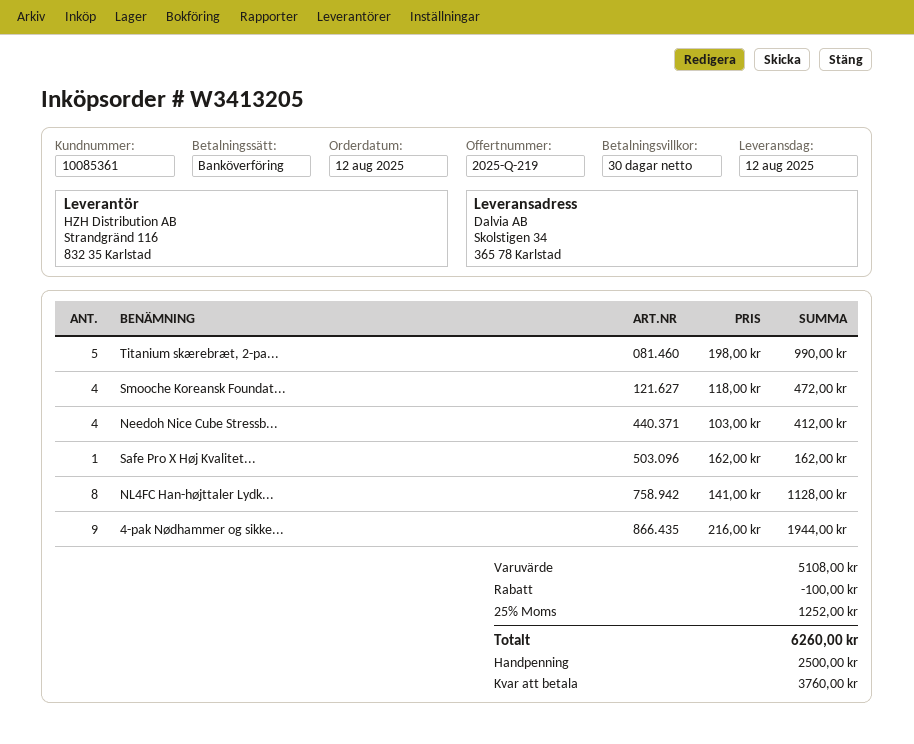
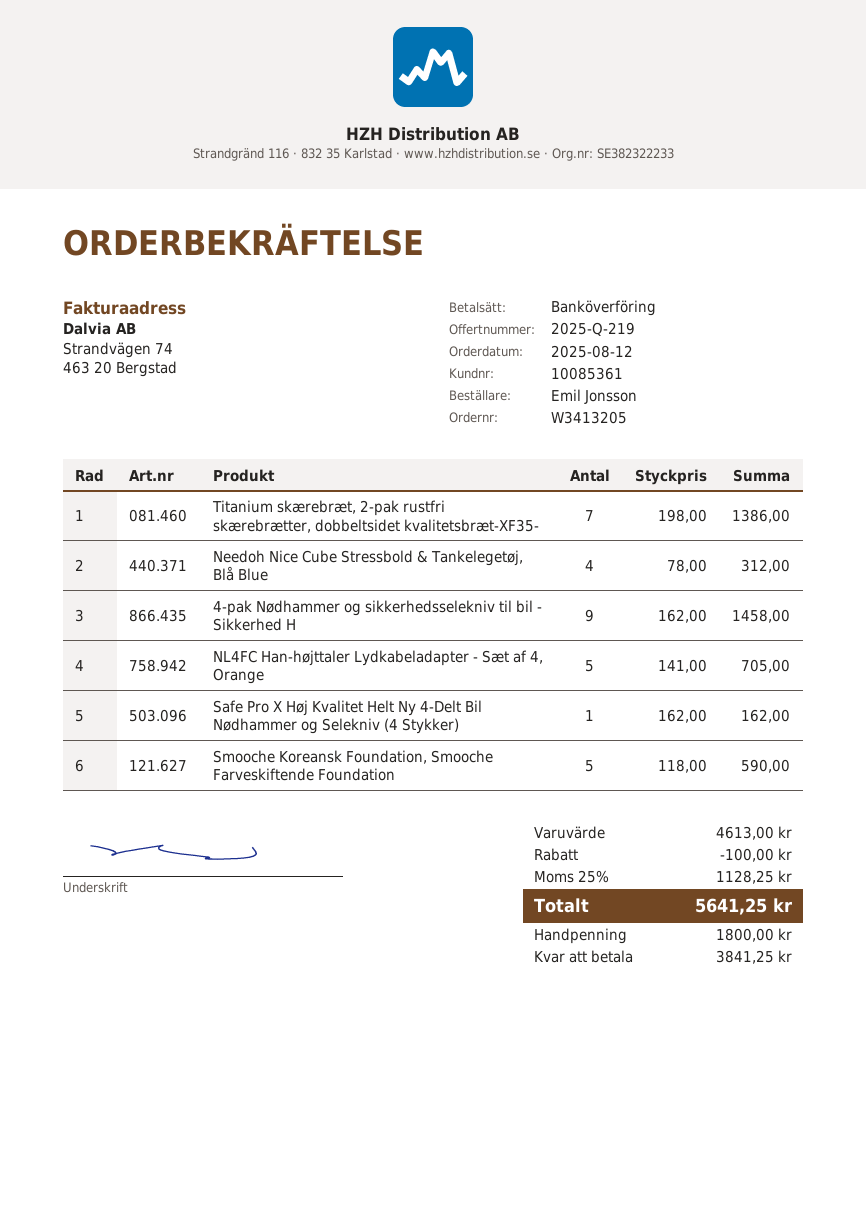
Titanium skærebræt, 2-pa...: 5 x 198.00 = 990.00 -> 7 x 198.00 = 1386.00
Smooche Koreansk Foundat...: 4 x 118.00 = 472.00 -> 5 x 118.00 = 590.00
Needoh Nice Cube Stressb...: 4 x 103.00 = 412.00 -> 4 x 78.00 = 312.00
NL4FC Han-højttaler Lydk...: 8 x 141.00 = 1128.00 -> 5 x 141.00 = 705.00
4-pak Nødhammer og sikke...: 9 x 216.00 = 1944.00 -> 9 x 162.00 = 1458.00
subtotal: 5108.00 -> 4613.00
tax: 25% = 1252.00 -> 25% = 1128.25
total: 6260.00 -> 5641.25
deposit: 2500.00 -> 1800.00
balance: 3760.00 -> 3841.25

